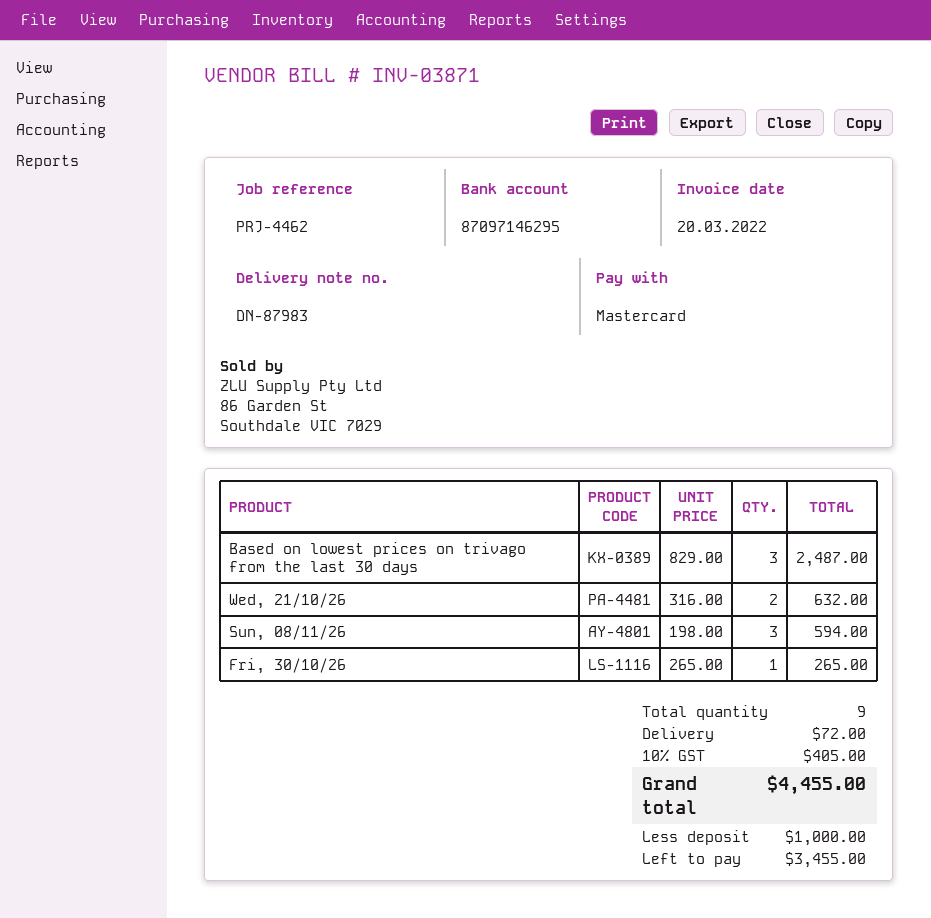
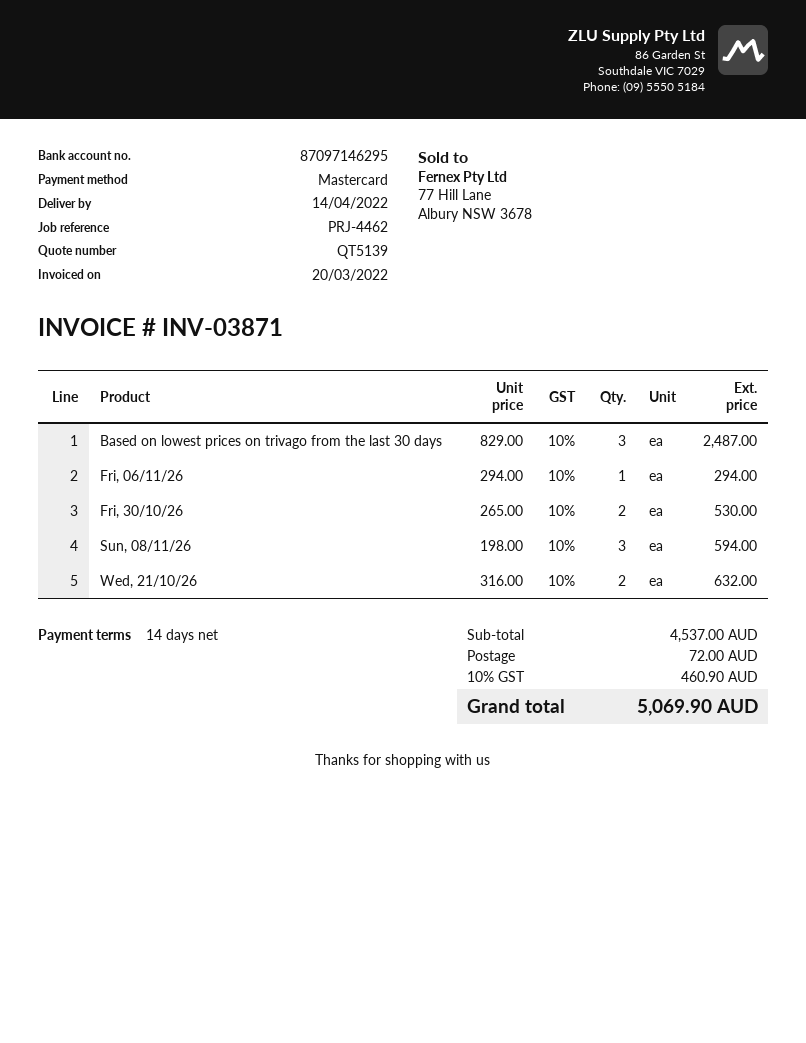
Fri, 30/10/26: 1 x 265.00 = 265.00 -> 2 x 265.00 = 530.00
Fri, 06/11/26: none -> 1 x 294.00 = 294.00
tax: 10% = 405.00 -> 10% = 460.90
total: 4455.00 -> 5069.90

